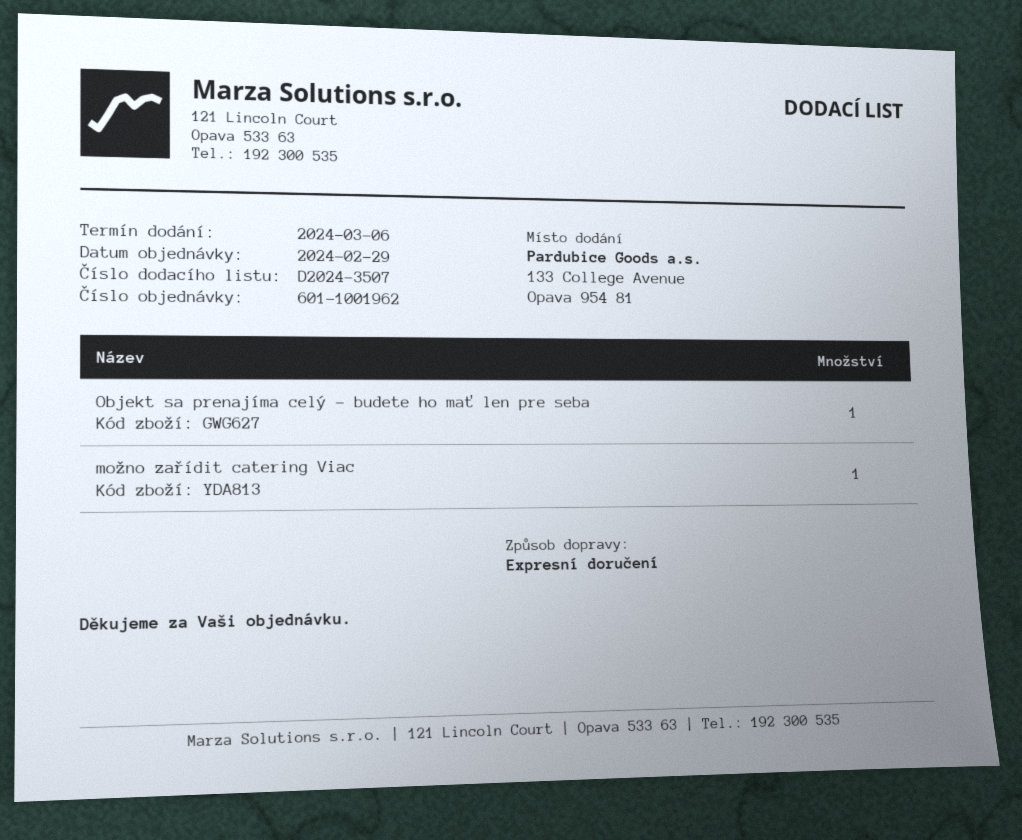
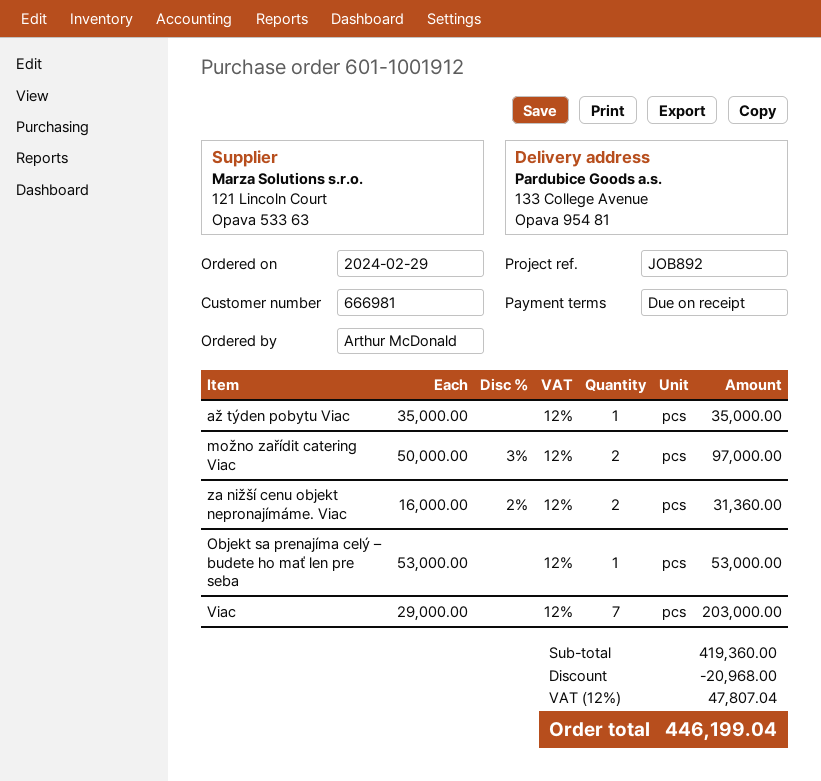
order number: 601-1001962 -> 601-1001912
možno zařídit catering Viac: 1 -> 2
až týden pobytu Viac: none -> 1
za nižší cenu objekt nepronajímáme. Viac: none -> 2
Viac: none -> 7

